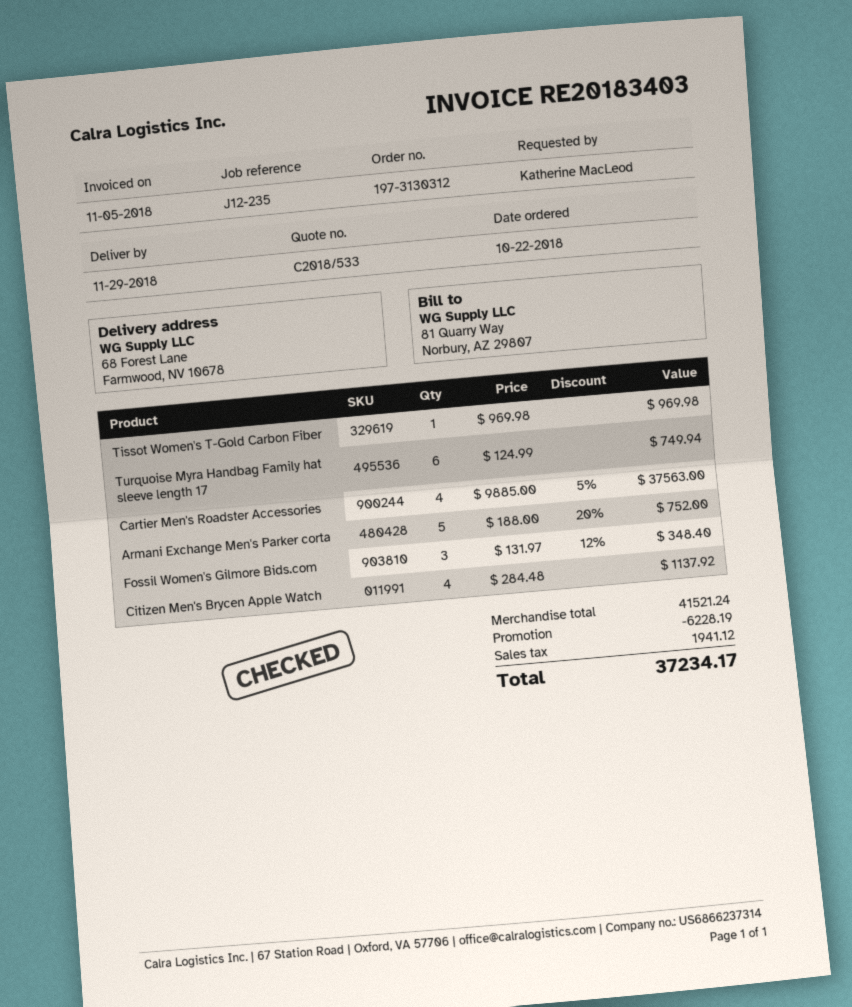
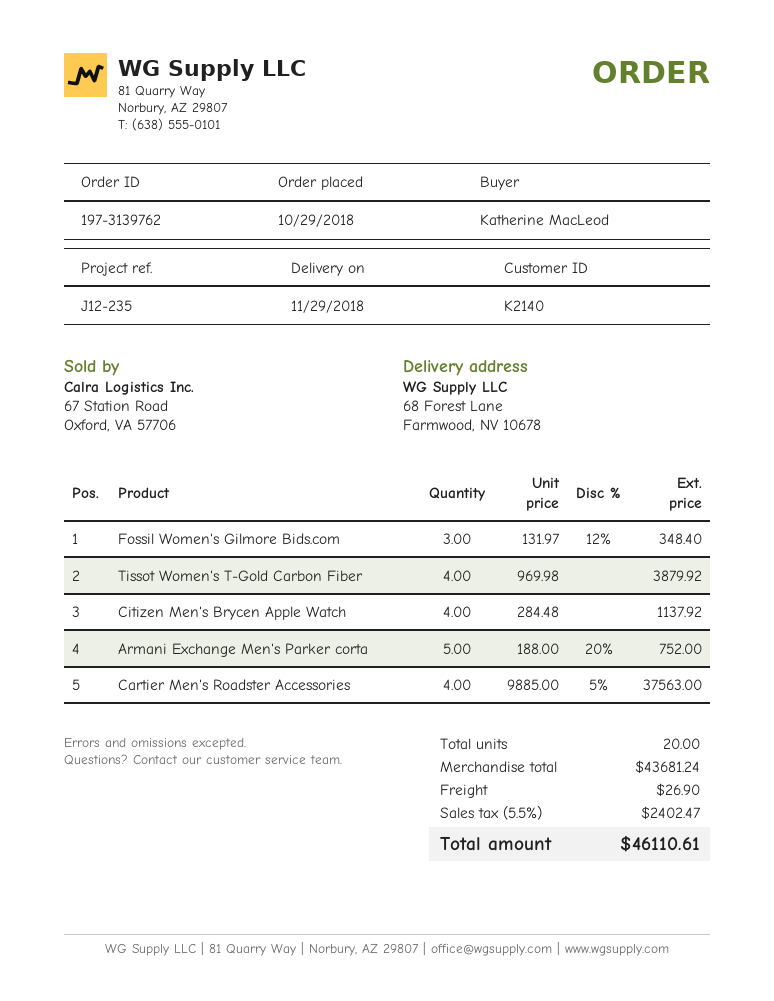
order number: 197-3130312 -> 197-3139762
order date: 2018-10-22 -> 2018-10-29
Tissot Women's T-Gold Carbon Fiber: 1 x 969.98 = 969.98 -> 4 x 969.98 = 3879.92
Turquoise Myra Handbag Family hat sleeve length 17: 6 x 124.99 = 749.94 -> none
subtotal: 41521.24 -> 43681.24
discount: 6228.19 -> none
shipping: none -> 26.90
tax: 1941.12 -> 2402.47
total: 37234.17 -> 46110.61

